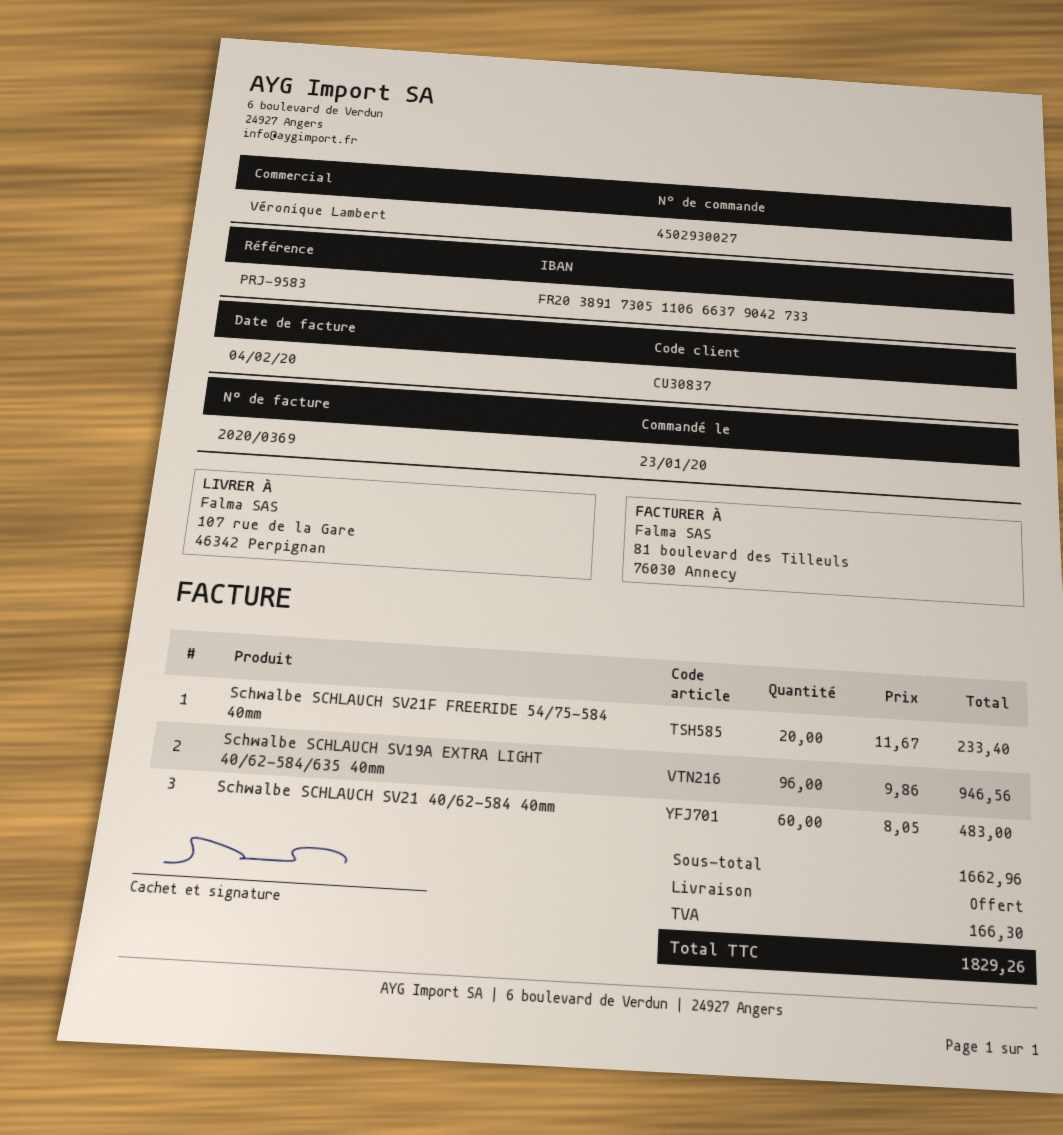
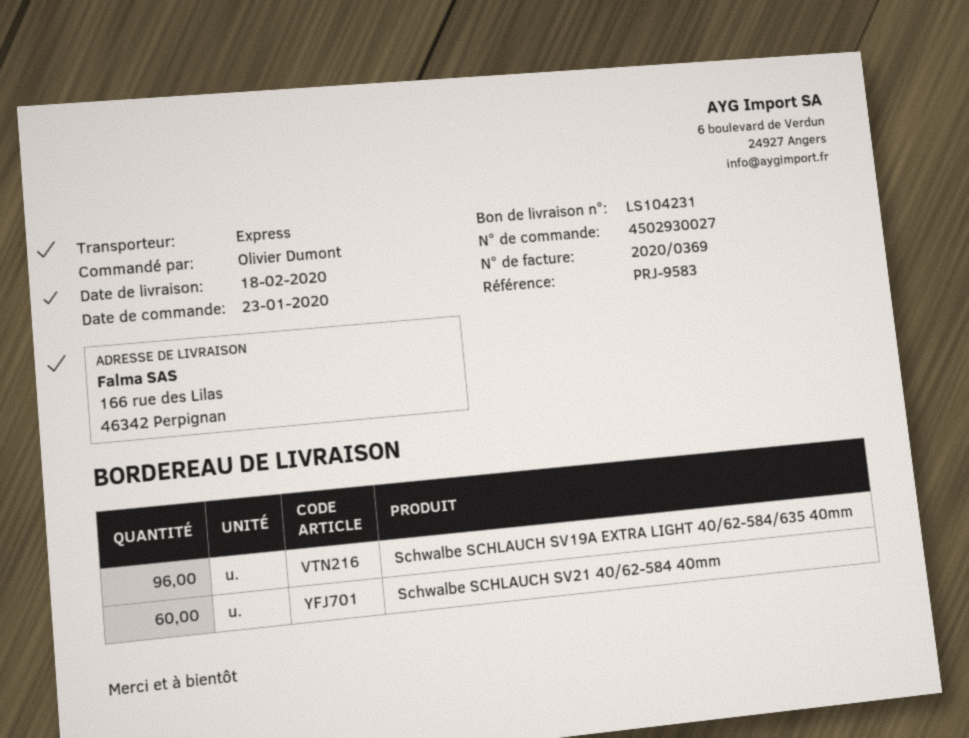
ship to: 107 rue de la Gare, 46342 Perpignan -> 166 rue des Lilas, 46342 Perpignan
Schwalbe SCHLAUCH SV21F FREERIDE 54/75-584 40mm: 20 -> none

